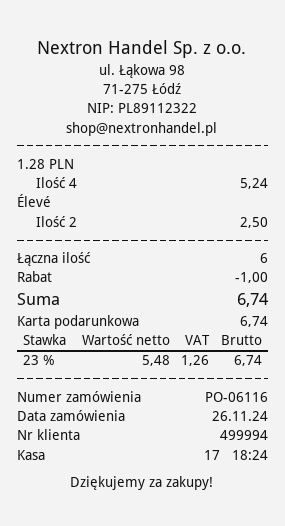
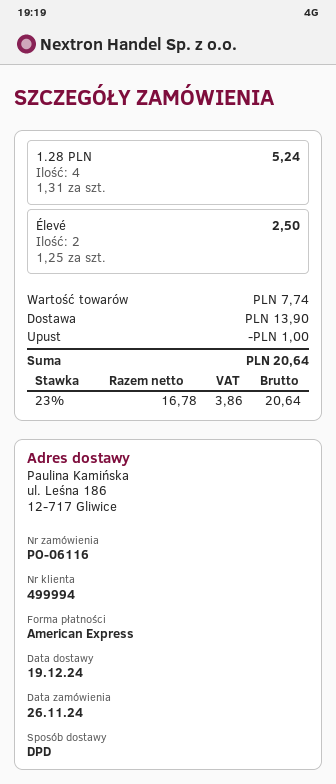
payment method: gift card -> American Express
shipping: none -> 13.90
net: 5.48 -> 16.78
tax: 23% = 1.26 -> 23% = 3.86
total: 6.74 -> 20.64

